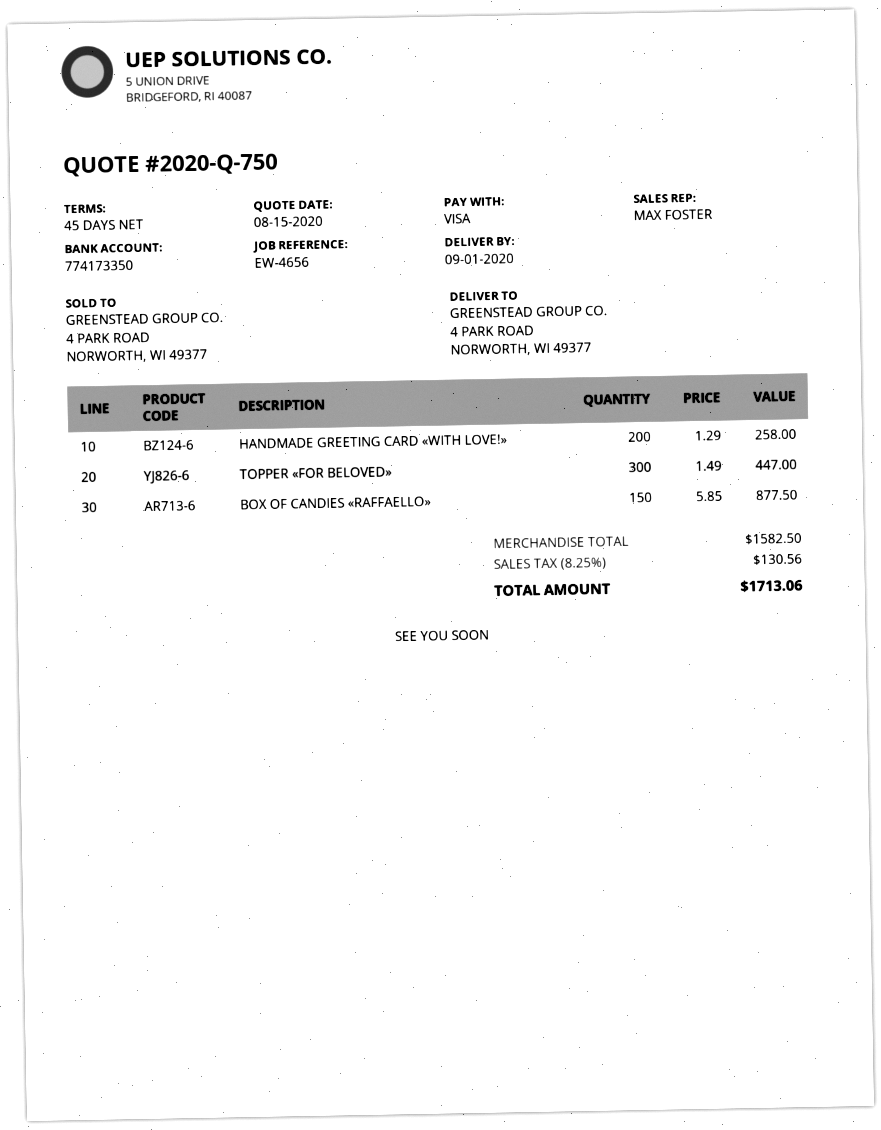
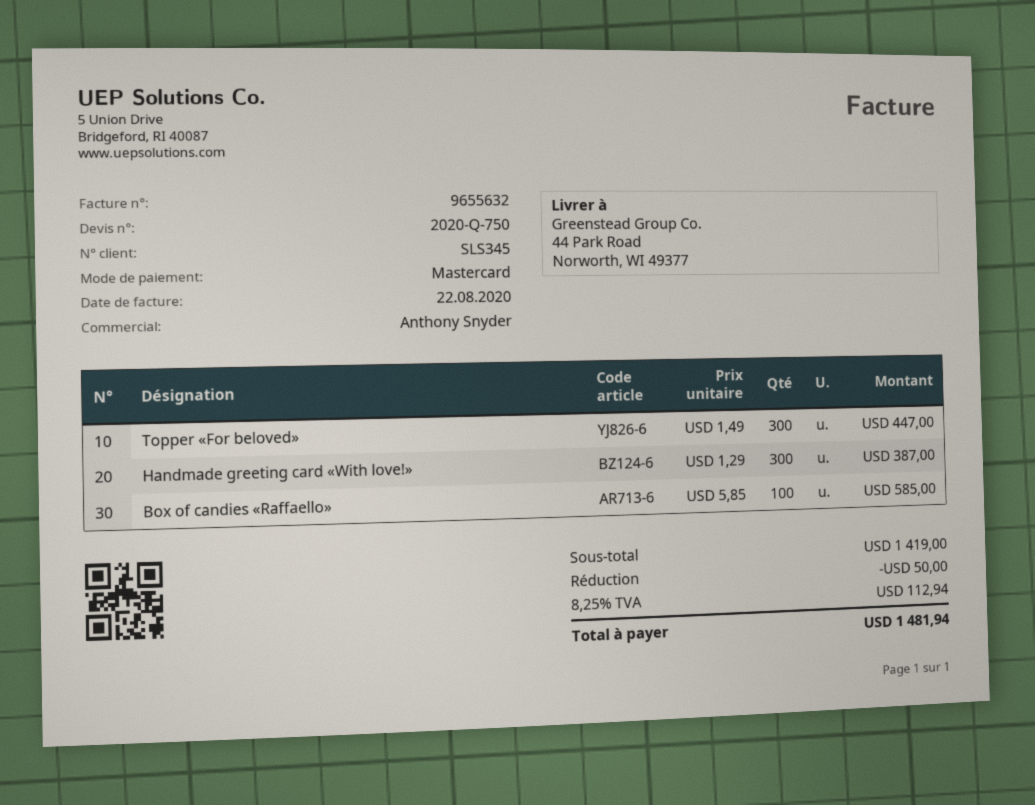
sales rep: MAX FOSTER -> Anthony Snyder
payment method: Visa -> Mastercard
ship to: 4 PARK ROAD, NORWORTH, WI 49377 -> 44 Park Road, Norworth, WI 49377
HANDMADE GREETING CARD «WITH LOVE!»: 200 x 1.29 = 258.00 -> 300 x 1.29 = 387.00
BOX OF CANDIES «RAFFAELLO»: 150 x 5.85 = 877.50 -> 100 x 5.85 = 585.00
subtotal: 1582.50 -> 1419.00
discount: none -> 50.00
tax: 8.25% = 130.56 -> 8.25% = 112.94
total: 1713.06 -> 1481.94

